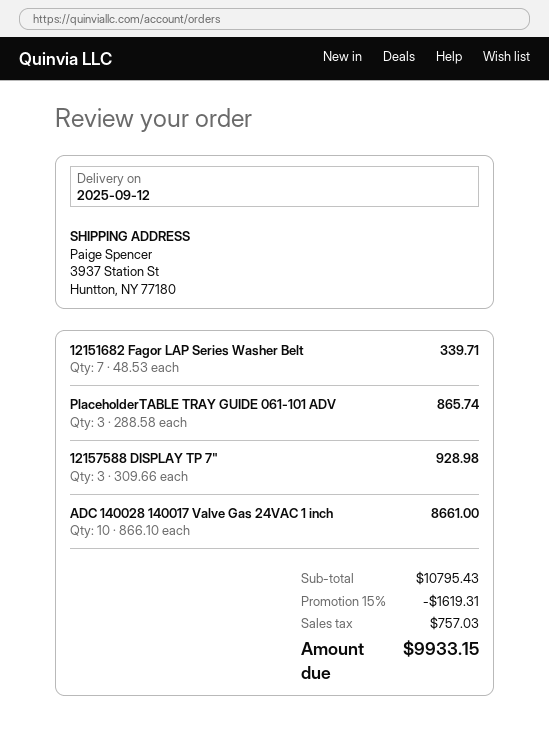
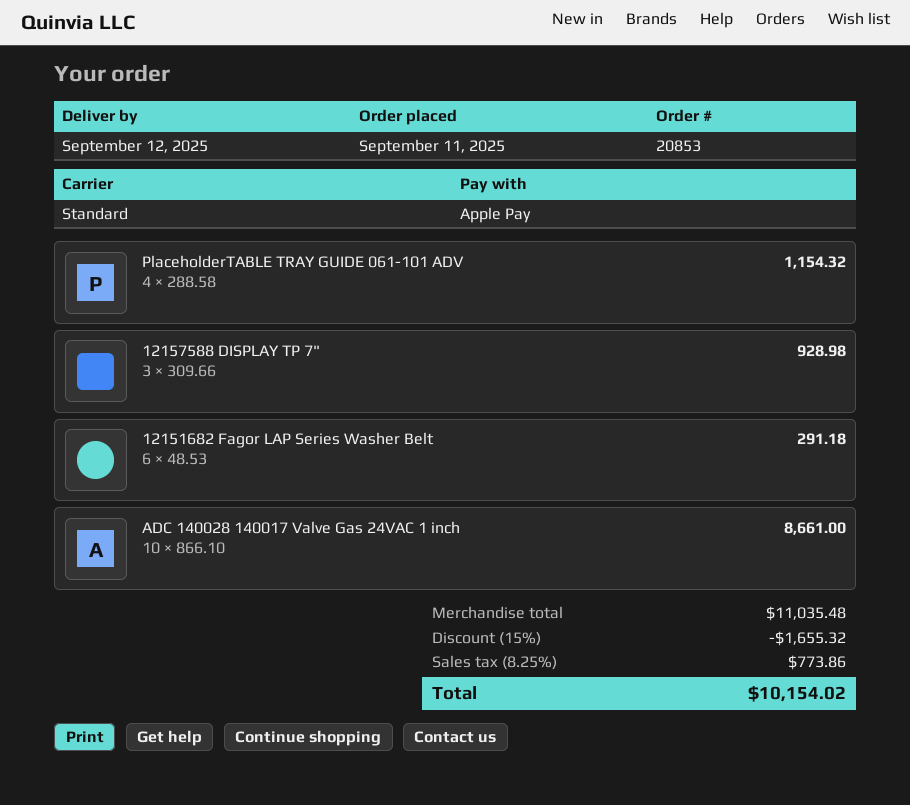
12151682 Fagor LAP Series Washer Belt: 7 x 48.53 = 339.71 -> 6 x 48.53 = 291.18
PlaceholderTABLE TRAY GUIDE 061-101 ADV: 3 x 288.58 = 865.74 -> 4 x 288.58 = 1154.32
subtotal: 10795.43 -> 11035.48
discount: 15% = 1619.31 -> 15% = 1655.32
tax: 757.03 -> 773.86
total: 9933.15 -> 10154.02

